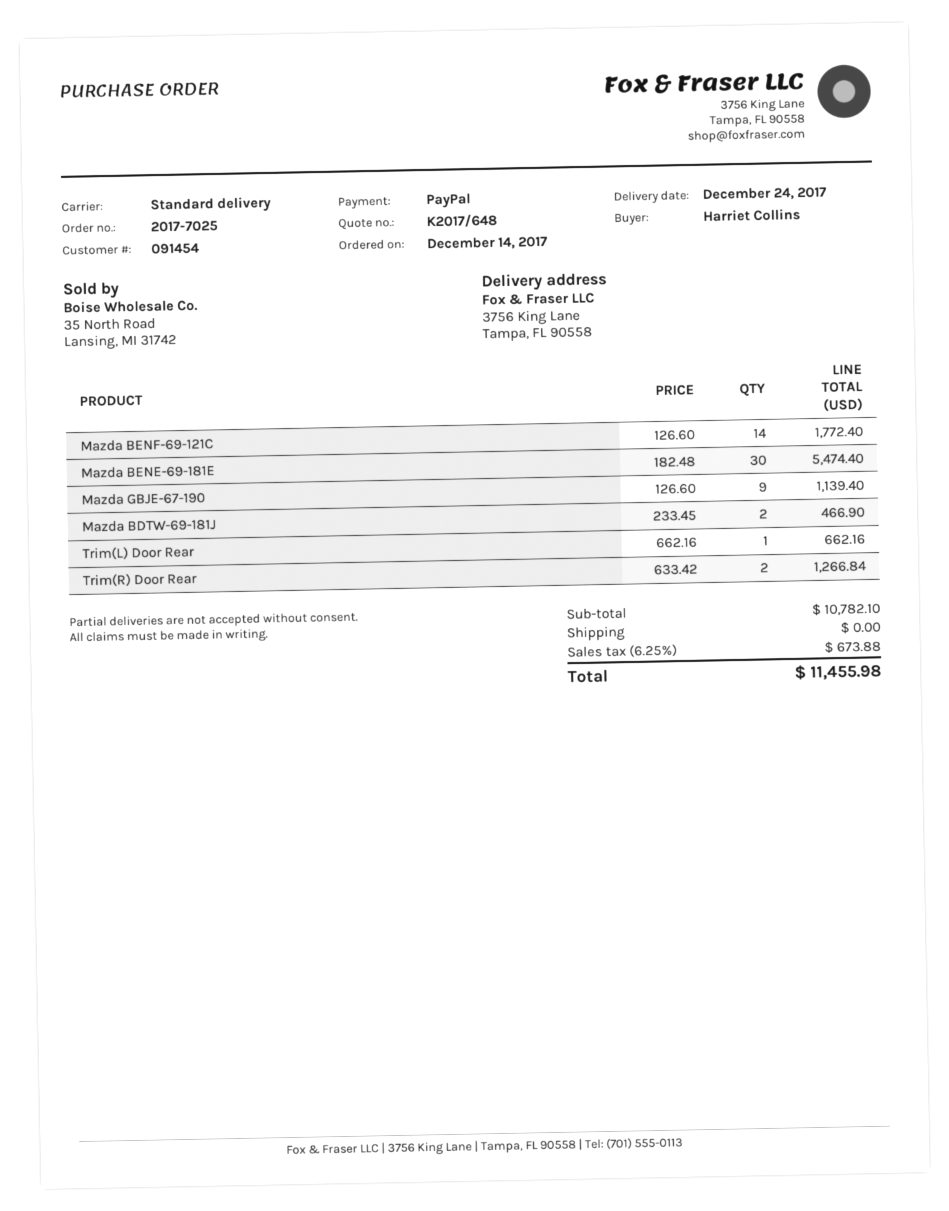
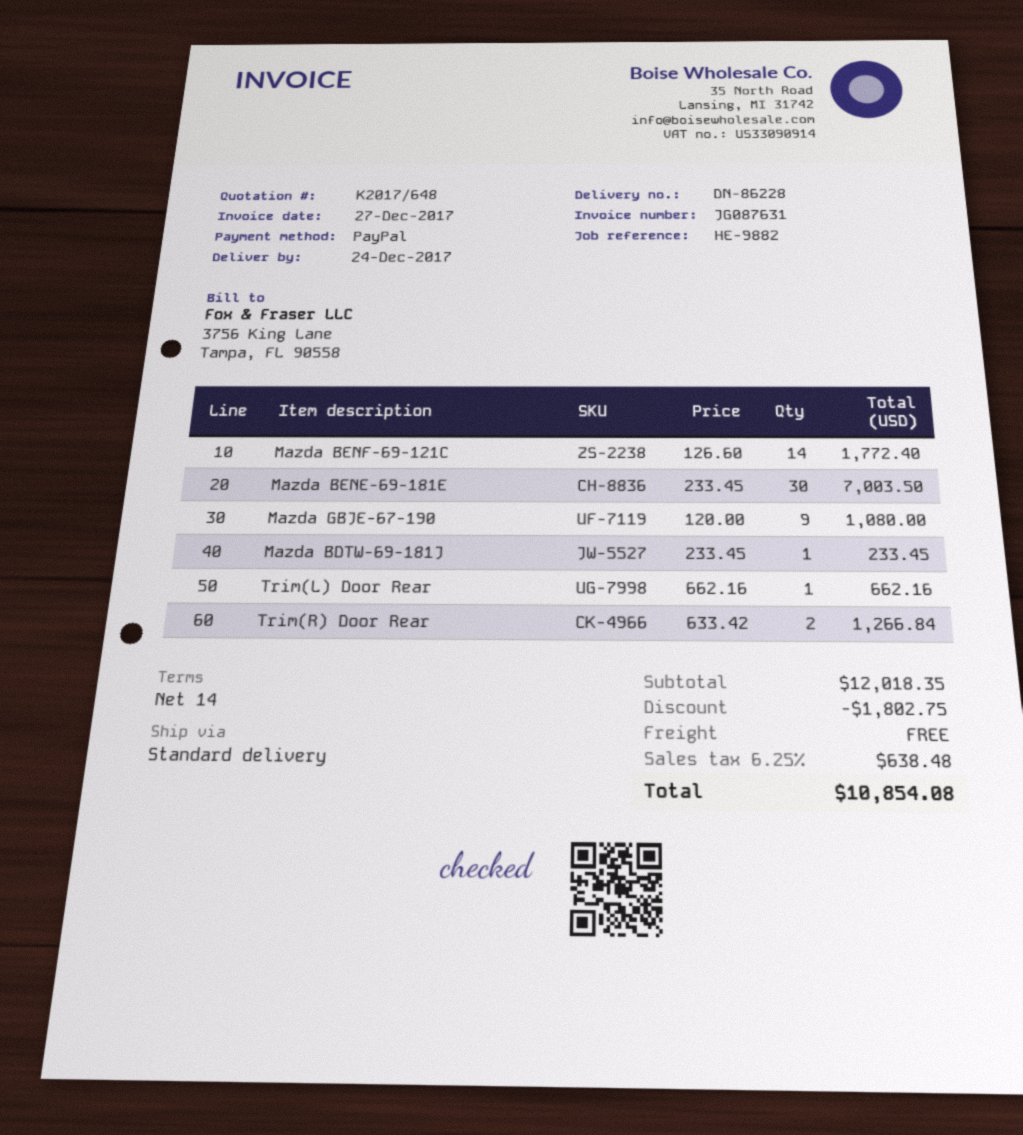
Mazda BENE-69-181E: 30 x 182.48 = 5474.40 -> 30 x 233.45 = 7003.50
Mazda GBJE-67-190: 9 x 126.60 = 1139.40 -> 9 x 120.00 = 1080.00
Mazda BDTW-69-181J: 2 x 233.45 = 466.90 -> 1 x 233.45 = 233.45
subtotal: 10782.10 -> 12018.35
discount: none -> 1802.75
tax: 6.25% = 673.88 -> 6.25% = 638.48
total: 11455.98 -> 10854.08

